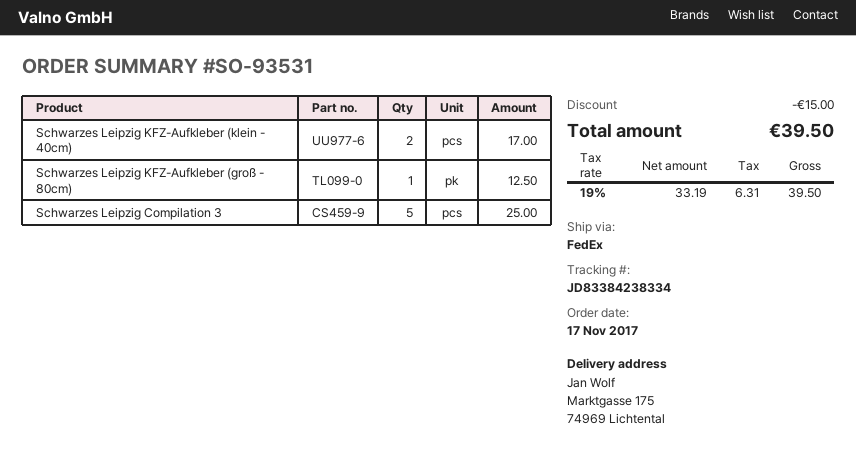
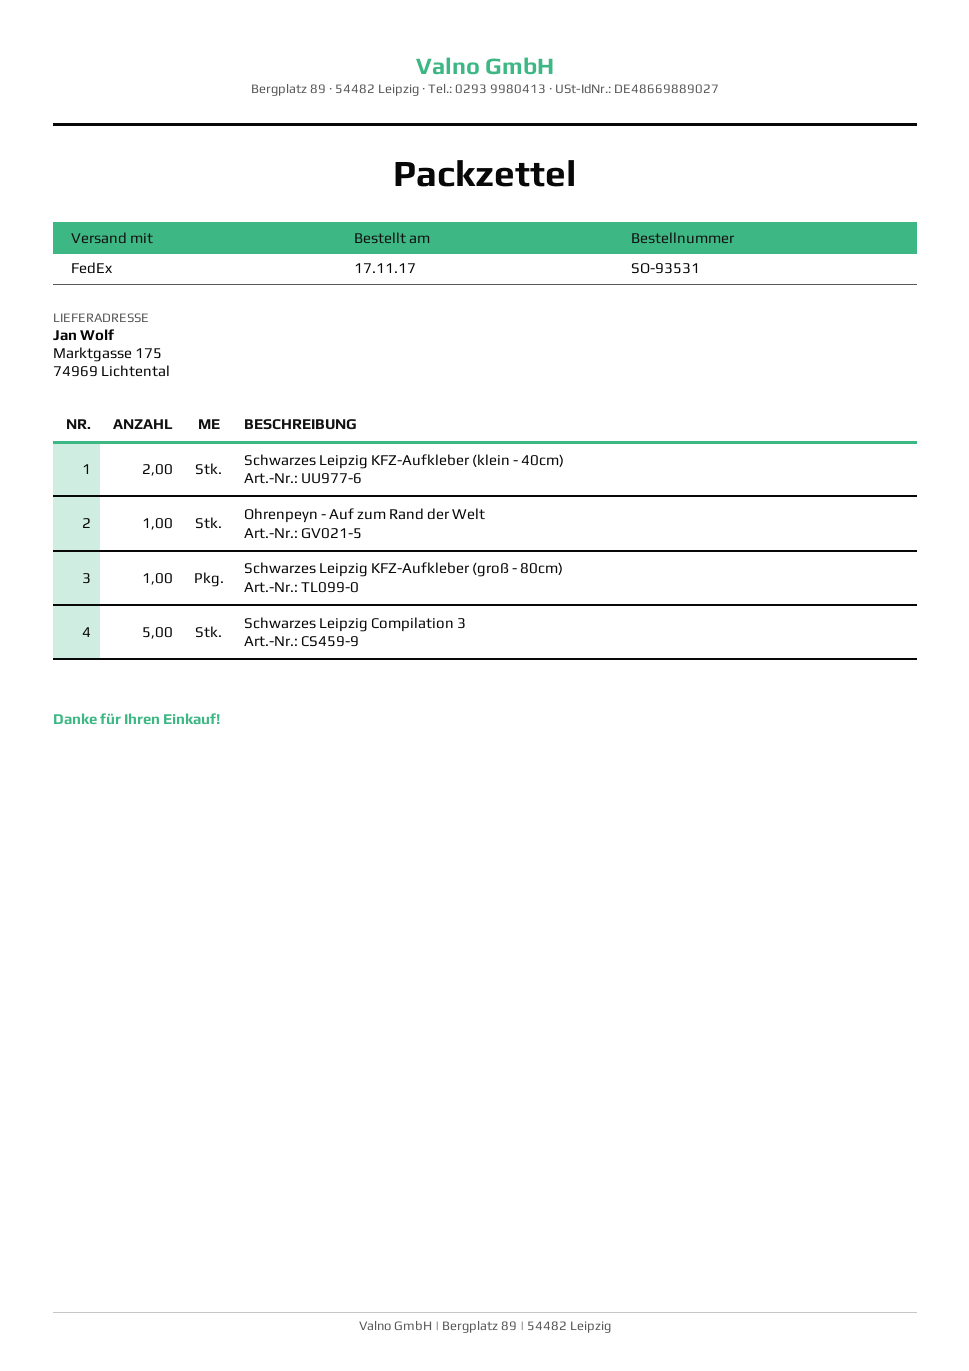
Ohrenpeyn - Auf zum Rand der Welt: none -> 1

